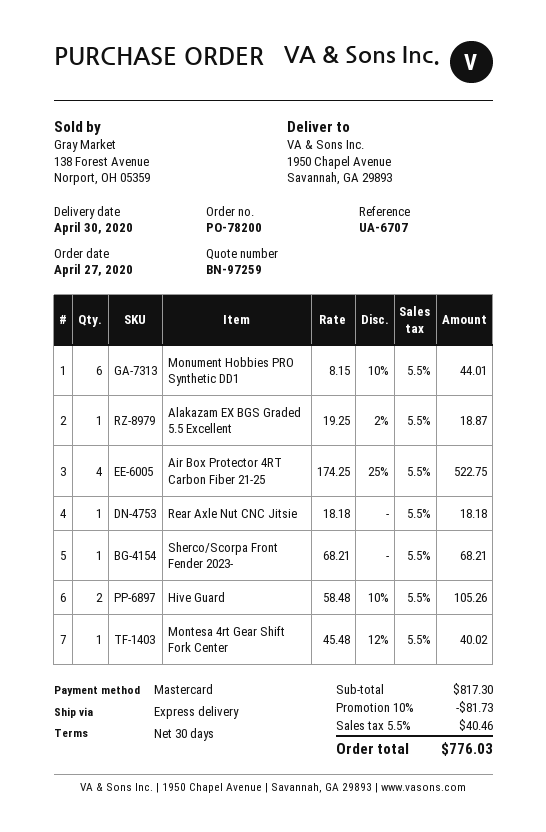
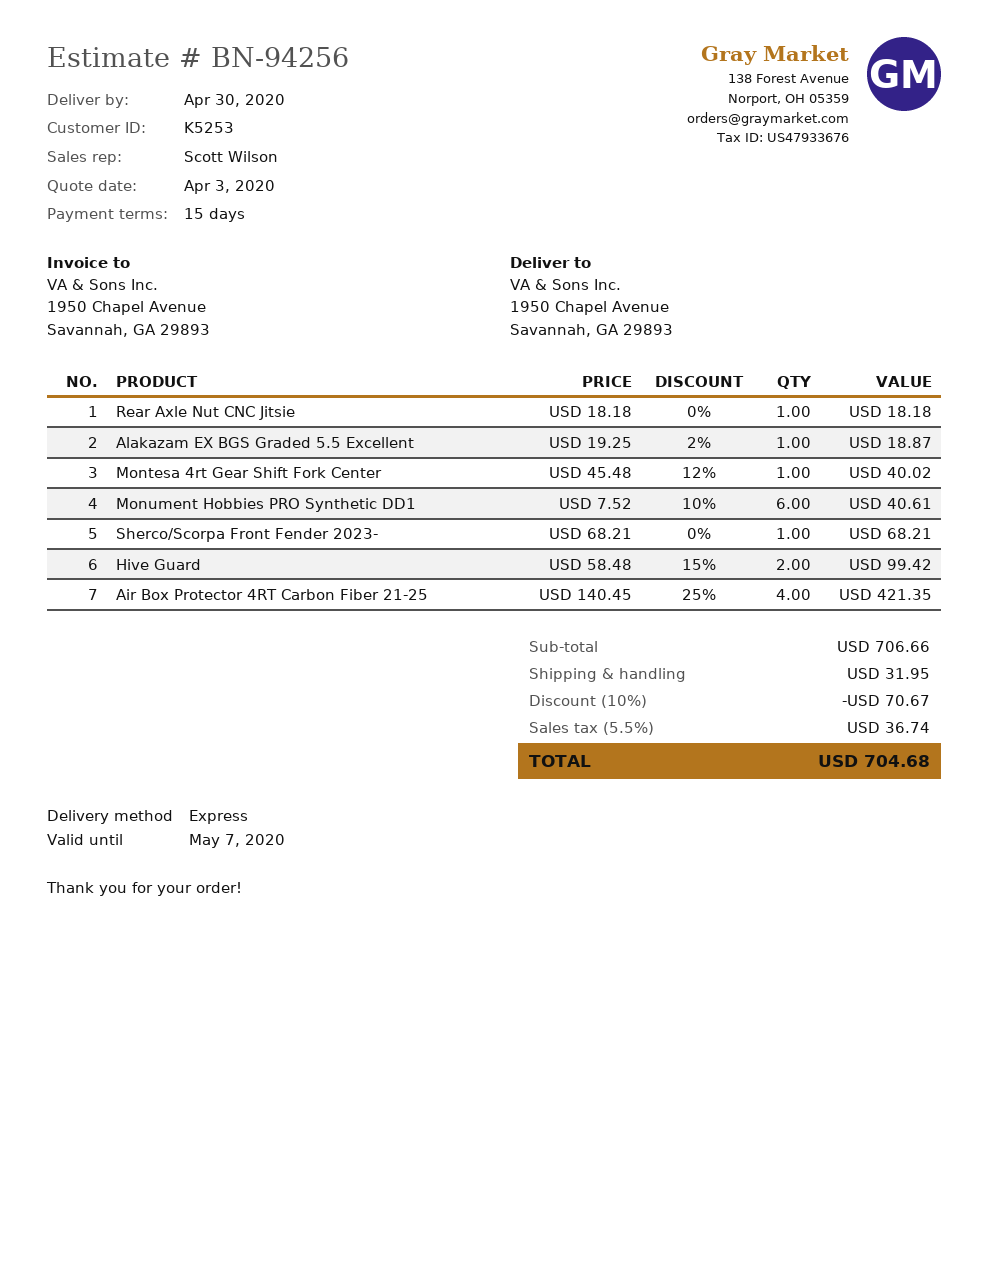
quote number: BN-97259 -> BN-94256
payment terms: 30 days -> 15 days
Monument Hobbies PRO Synthetic DD1: 6 x 8.15 - 10% = 44.01 -> 6 x 7.52 - 10% = 40.61
Air Box Protector 4RT Carbon Fiber 21-25: 4 x 174.25 - 25% = 522.75 -> 4 x 140.45 - 25% = 421.35
Hive Guard: 2 x 58.48 - 10% = 105.26 -> 2 x 58.48 - 15% = 99.42
subtotal: 817.30 -> 706.66
discount: 10% = 81.73 -> 10% = 70.67
shipping: none -> 31.95
tax: 5.5% = 40.46 -> 5.5% = 36.74
total: 776.03 -> 704.68

